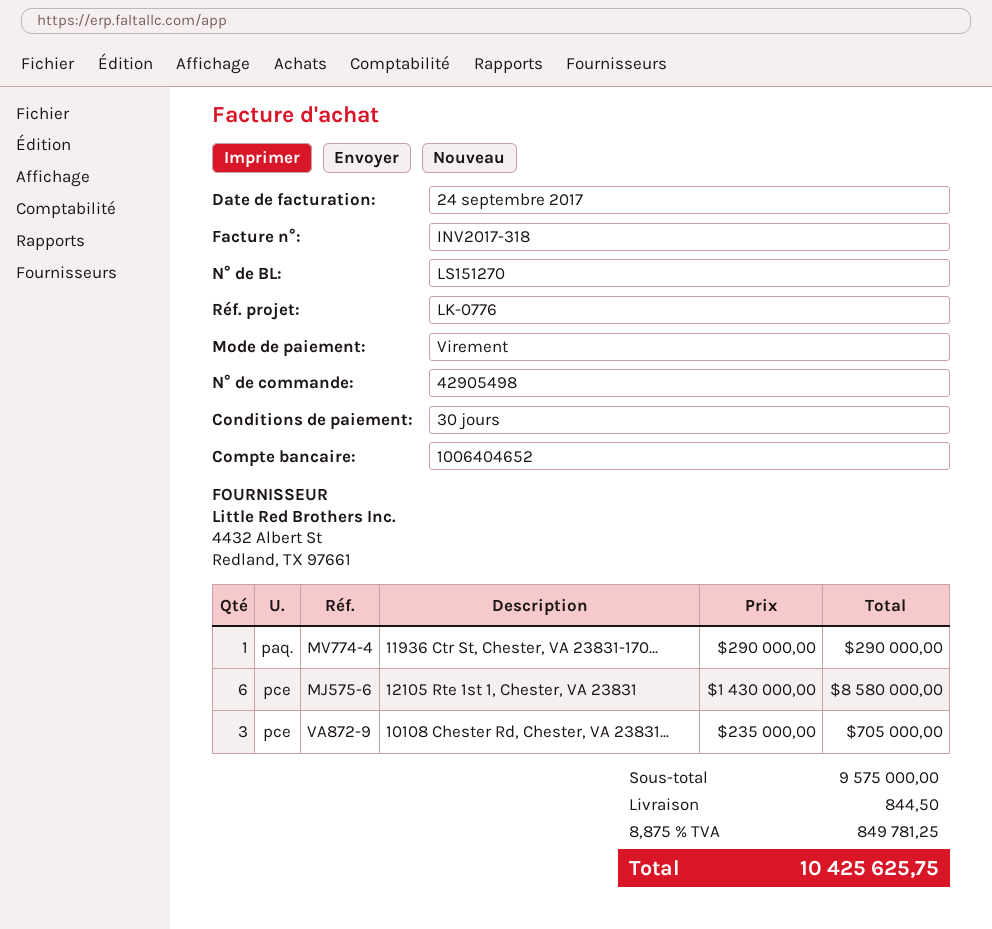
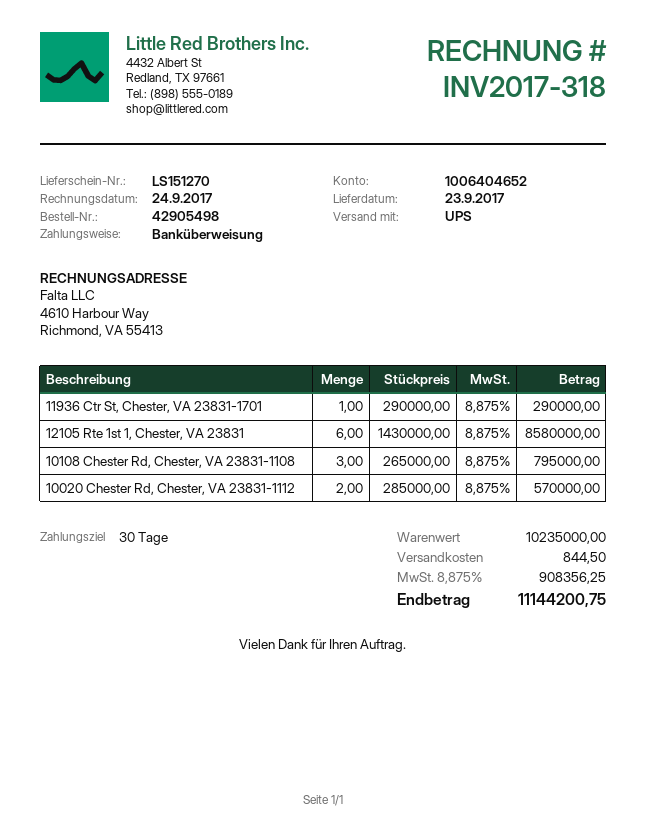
10108 Chester Rd, Chester, VA 23831...: 3 x 235000.00 = 705000.00 -> 3 x 265000.00 = 795000.00
10020 Chester Rd, Chester, VA 23831-1112: none -> 2 x 285000.00 = 570000.00
subtotal: 9575000.00 -> 10235000.00
tax: 8.875% = 849781.25 -> 8.875% = 908356.25
total: 10425625.75 -> 11144200.75

